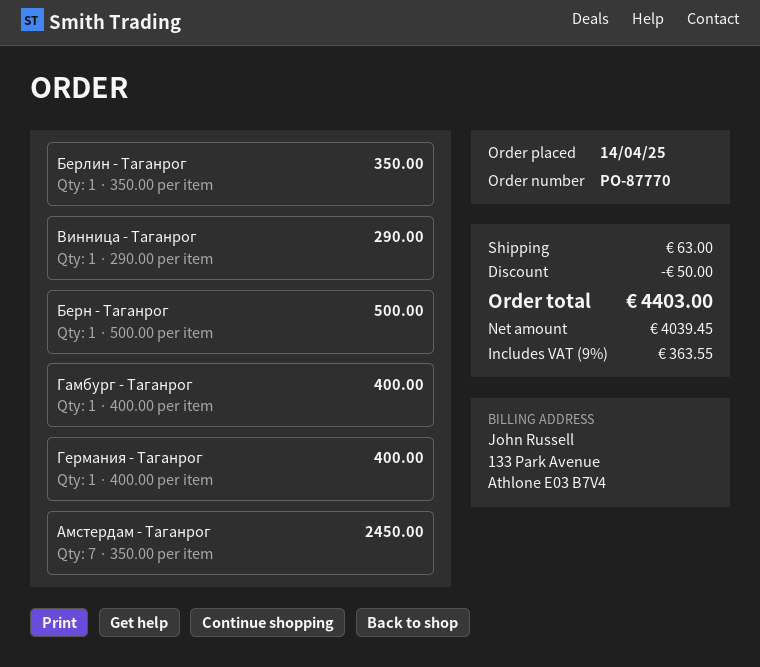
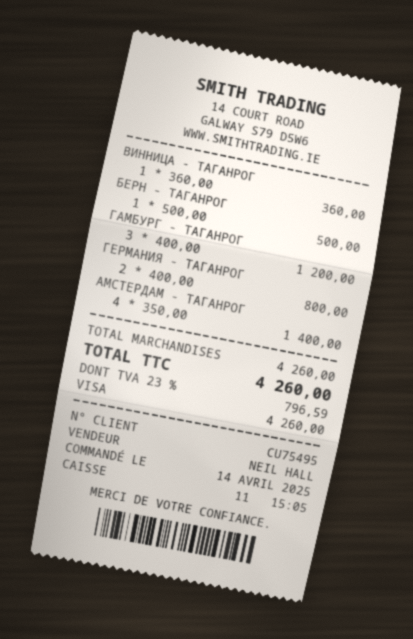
Берлин - Таганрог: 1 x 350.00 = 350.00 -> none
Винница - Таганрог: 1 x 290.00 = 290.00 -> 1 x 360.00 = 360.00
Гамбург - Таганрог: 1 x 400.00 = 400.00 -> 3 x 400.00 = 1200.00
Германия - Таганрог: 1 x 400.00 = 400.00 -> 2 x 400.00 = 800.00
Амстердам - Таганрог: 7 x 350.00 = 2450.00 -> 4 x 350.00 = 1400.00
discount: 50.00 -> none
shipping: 63.00 -> none
tax: 9% = 363.55 -> 23% = 796.59
total: 4403.00 -> 4260.00

